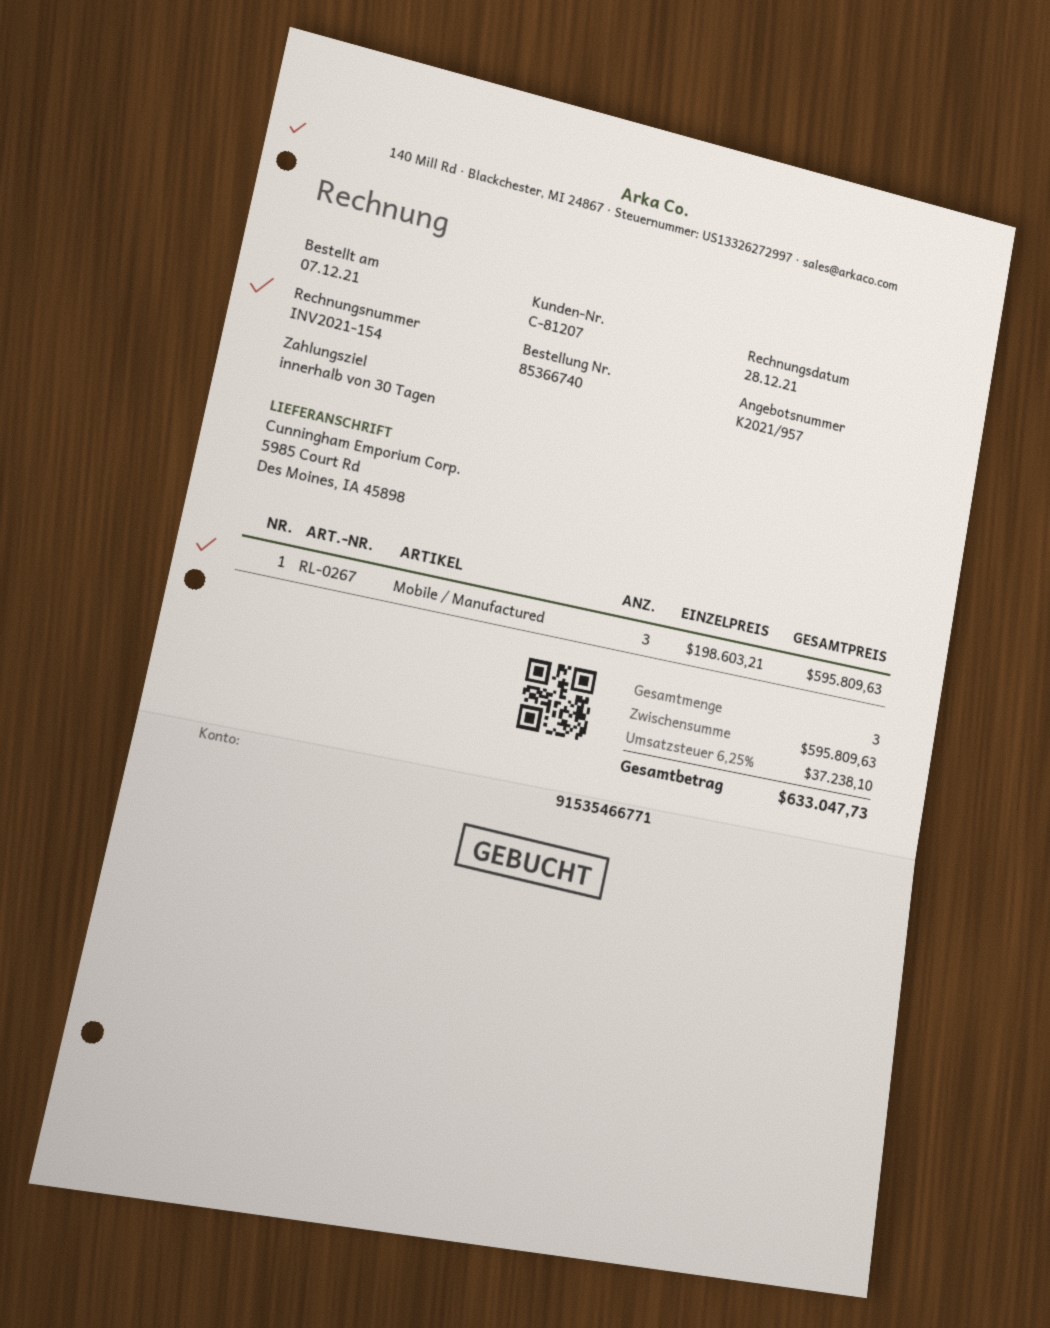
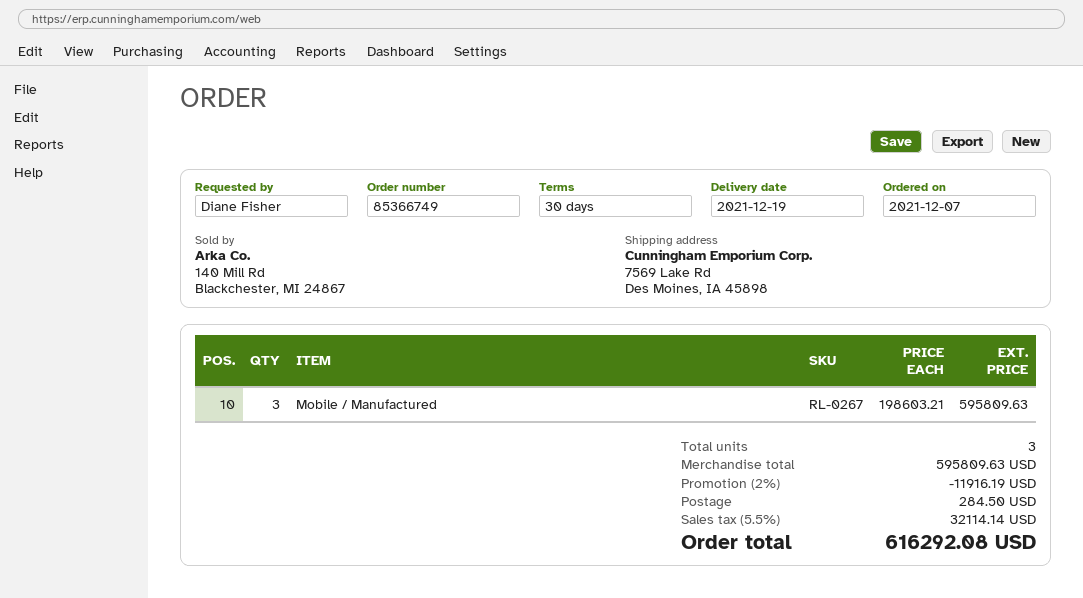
order number: 85366740 -> 85366749
ship to: 5985 Court Rd, Des Moines, IA 45898 -> 7569 Lake Rd, Des Moines, IA 45898
discount: none -> 2% = 11916.19
shipping: none -> 284.50
tax: 6.25% = 37238.10 -> 5.5% = 32114.14
total: 633047.73 -> 616292.08

